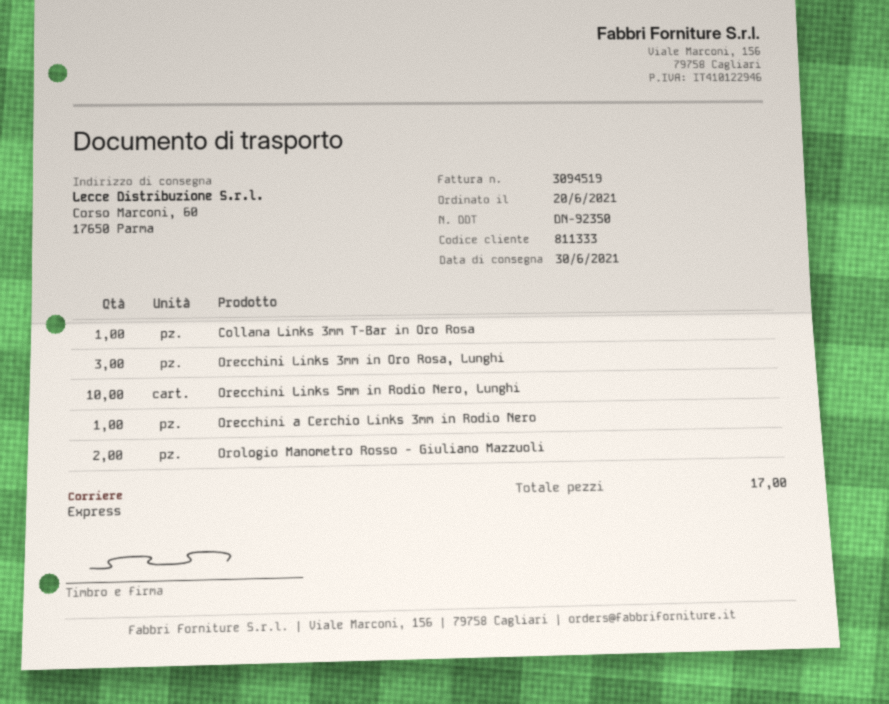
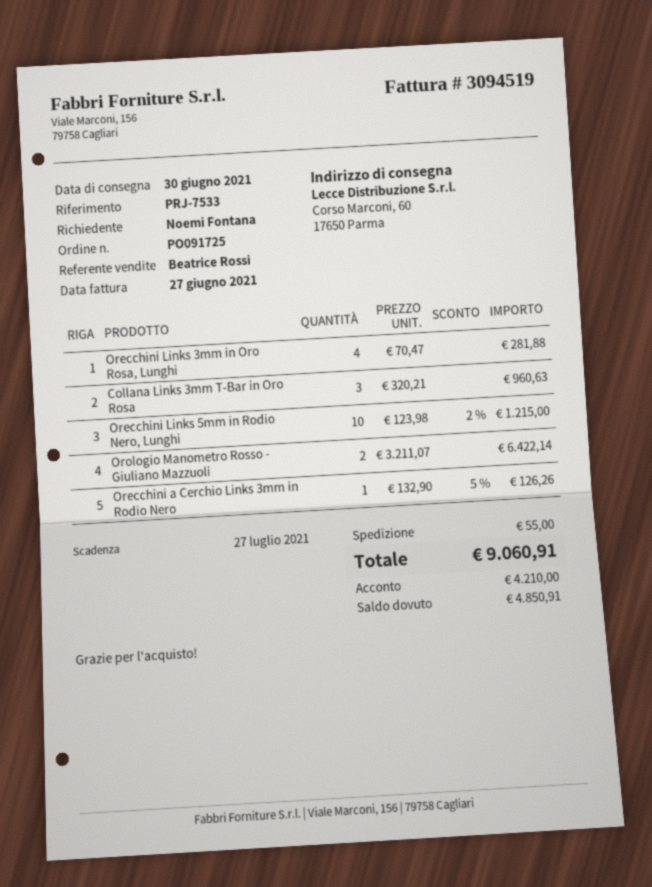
Collana Links 3mm T-Bar in Oro Rosa: 1 -> 3
Orecchini Links 3mm in Oro Rosa, Lunghi: 3 -> 4

